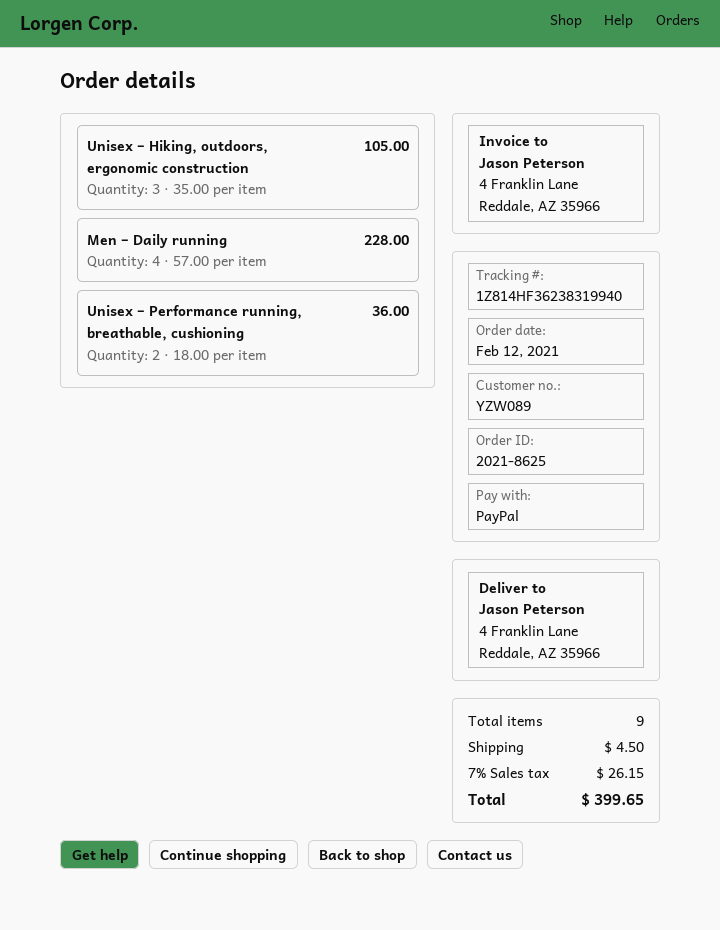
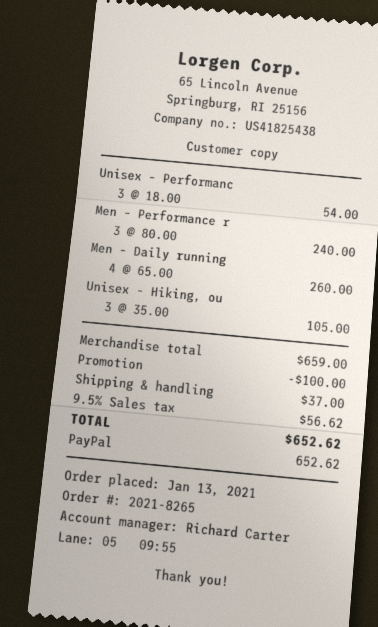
order number: 2021-8625 -> 2021-8265
order date: 2021-02-12 -> 2021-01-13
Men – Daily running: 4 x 57.00 = 228.00 -> 4 x 65.00 = 260.00
Unisex – Performance running, breathable, cushioning: 2 x 18.00 = 36.00 -> 3 x 18.00 = 54.00
Men – Performance r: none -> 3 x 80.00 = 240.00
discount: none -> 100.00
shipping: 4.50 -> 37.00
tax: 7% = 26.15 -> 9.5% = 56.62
total: 399.65 -> 652.62

